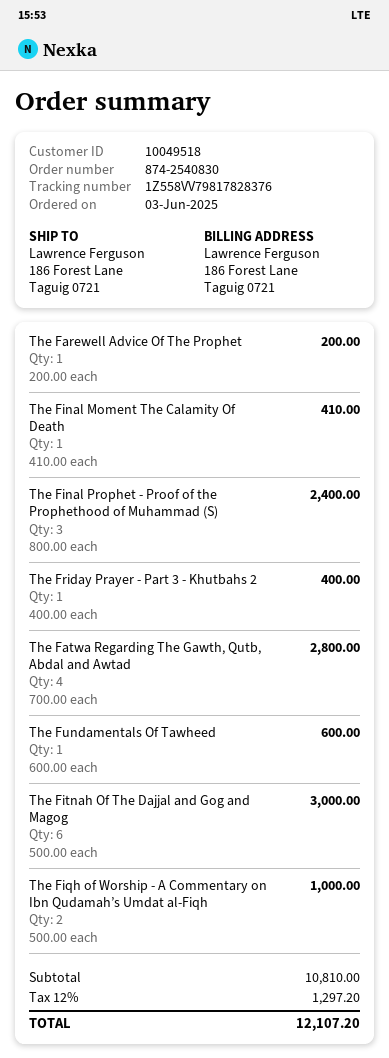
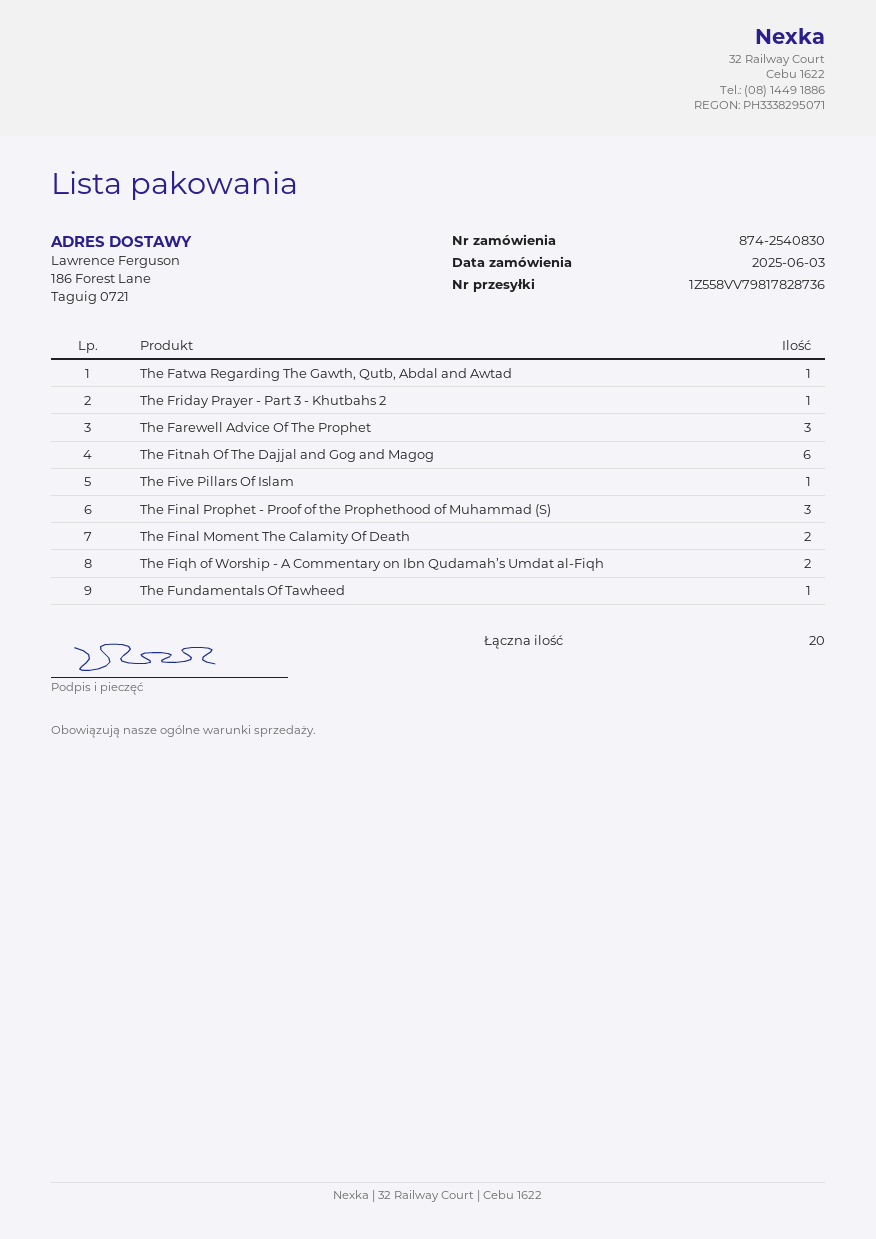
tracking number: 1Z558VV79817828376 -> 1Z558VV79817828736
The Farewell Advice Of The Prophet: 1 -> 3
The Final Moment The Calamity Of Death: 1 -> 2
The Fatwa Regarding The Gawth, Qutb, Abdal and Awtad: 4 -> 1
The Five Pillars Of Islam: none -> 1

